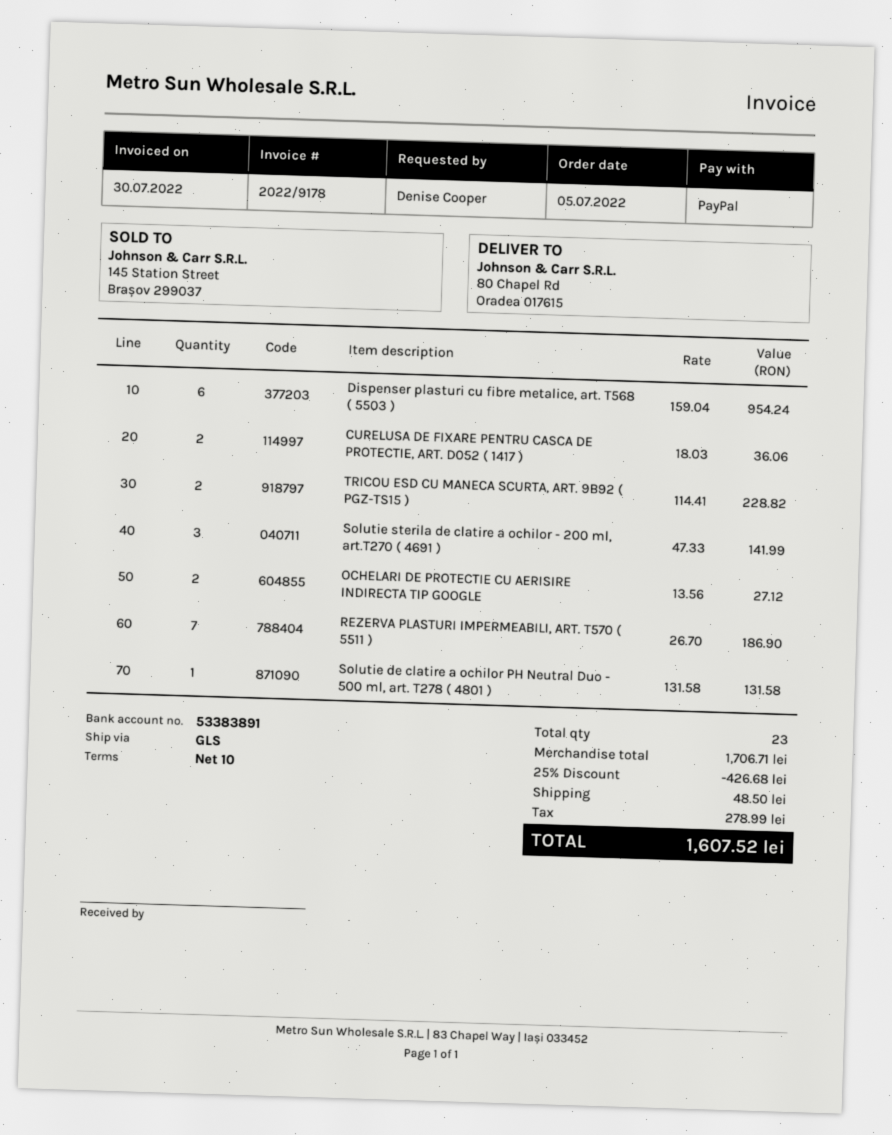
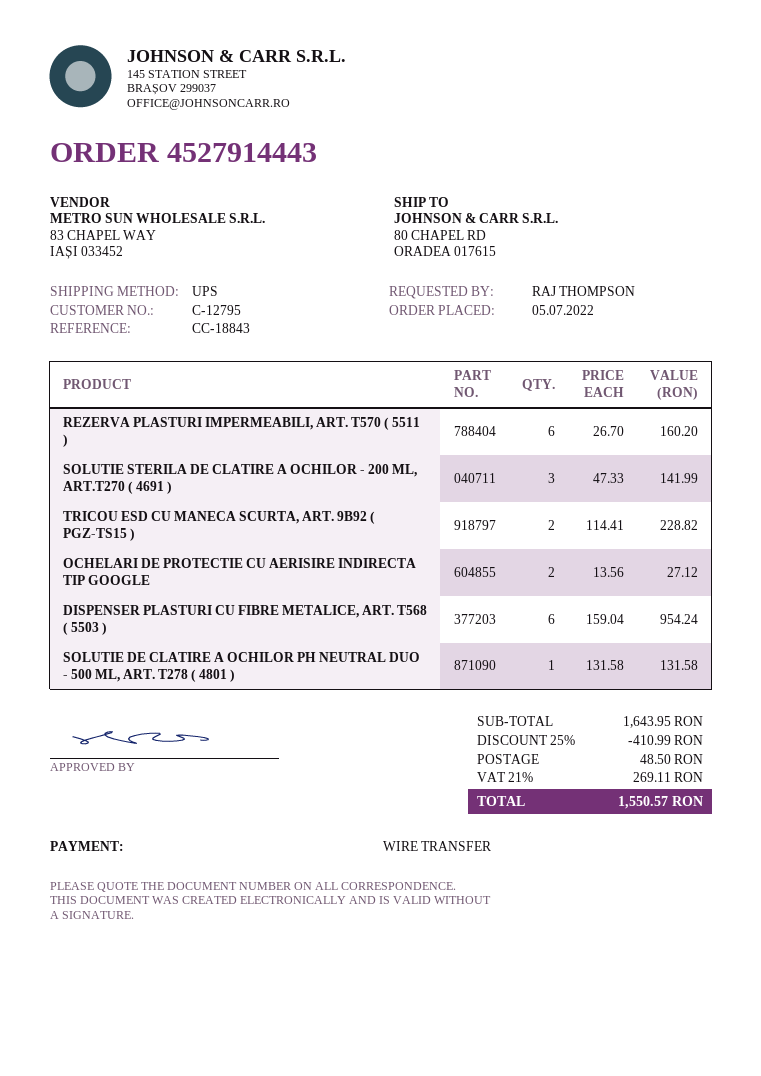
ordered by: Denise Cooper -> RAJ THOMPSON
payment method: PayPal -> bank transfer
shipping method: GLS -> UPS
CURELUSA DE FIXARE PENTRU CASCA DE PROTECTIE, ART. D052 ( 1417 ): 2 x 18.03 = 36.06 -> none
REZERVA PLASTURI IMPERMEABILI, ART. T570 ( 5511 ): 7 x 26.70 = 186.90 -> 6 x 26.70 = 160.20
subtotal: 1706.71 -> 1643.95
discount: 25% = 426.68 -> 25% = 410.99
tax: 278.99 -> 269.11
total: 1607.52 -> 1550.57

